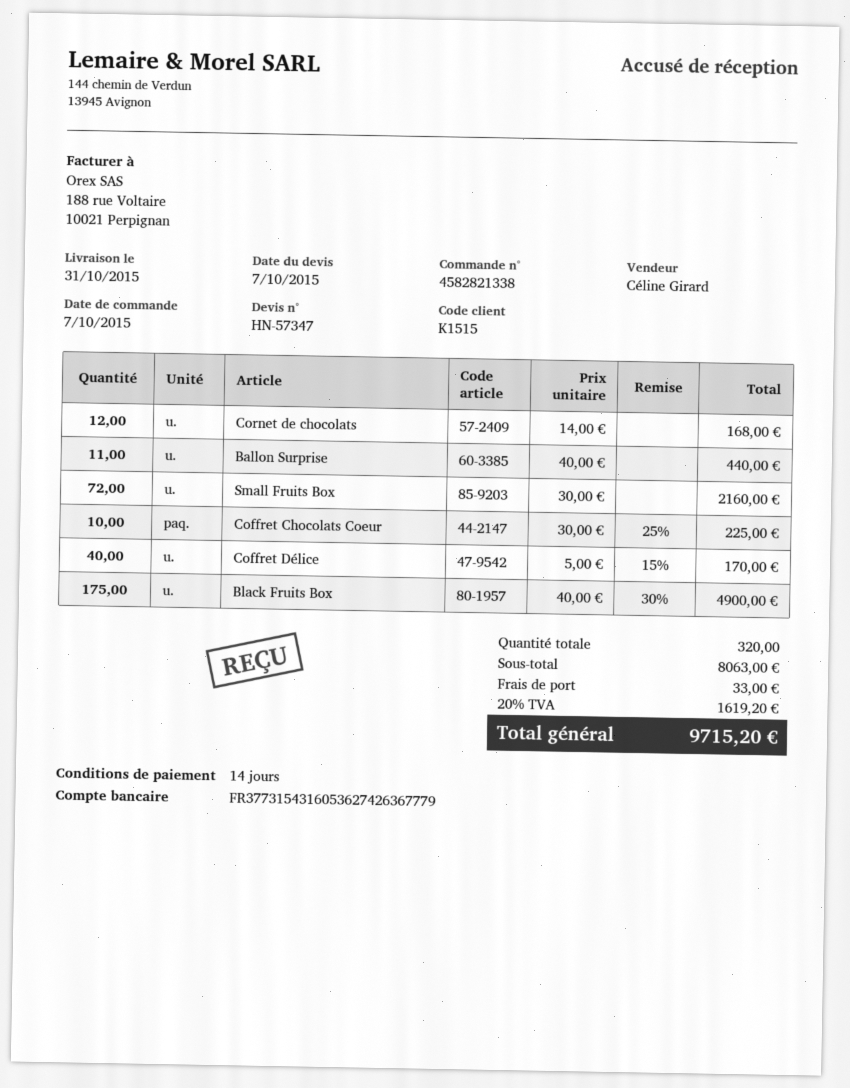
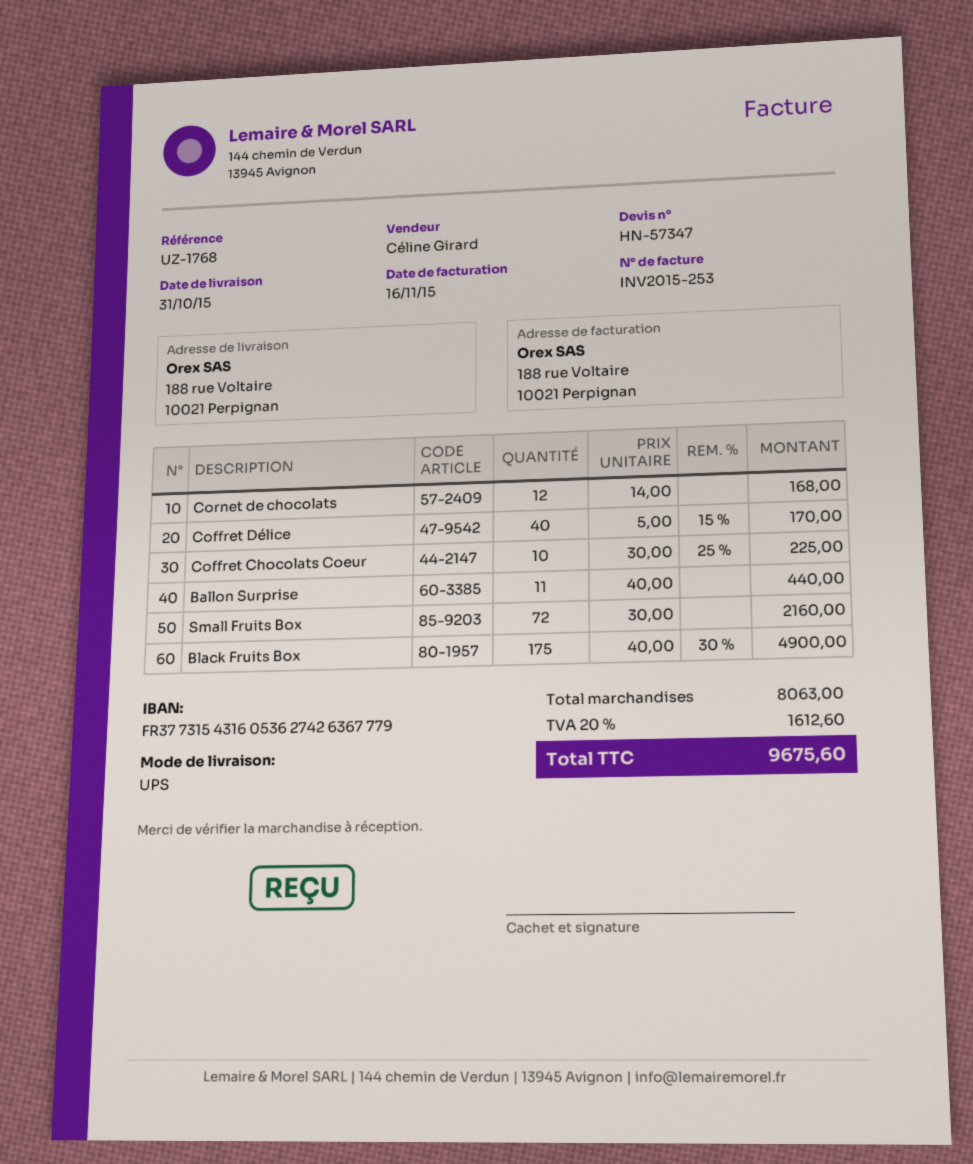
shipping: 33.00 -> none
tax: 20% = 1619.20 -> 20% = 1612.60
total: 9715.20 -> 9675.60

